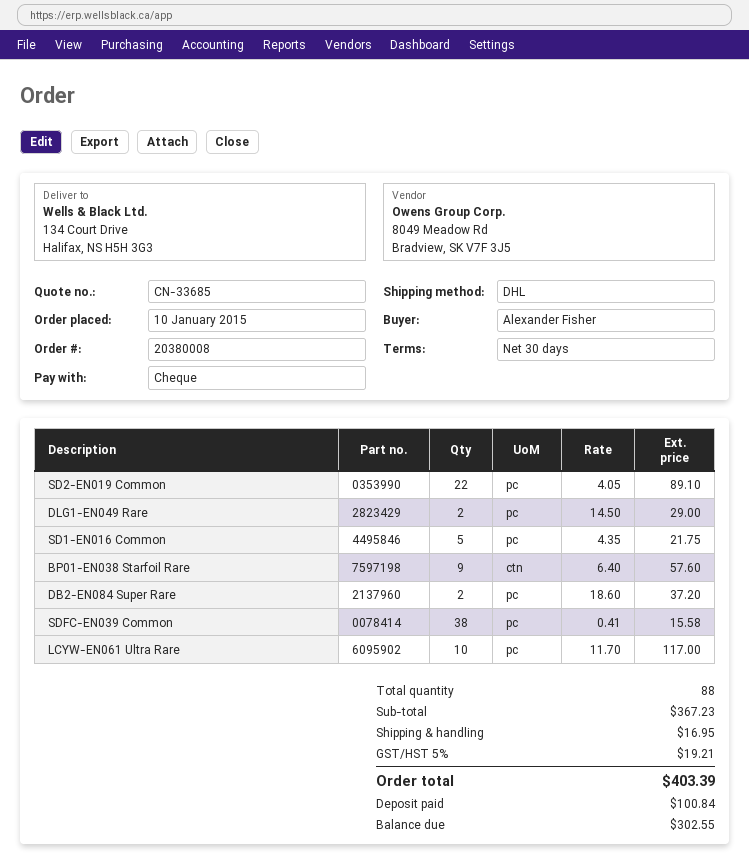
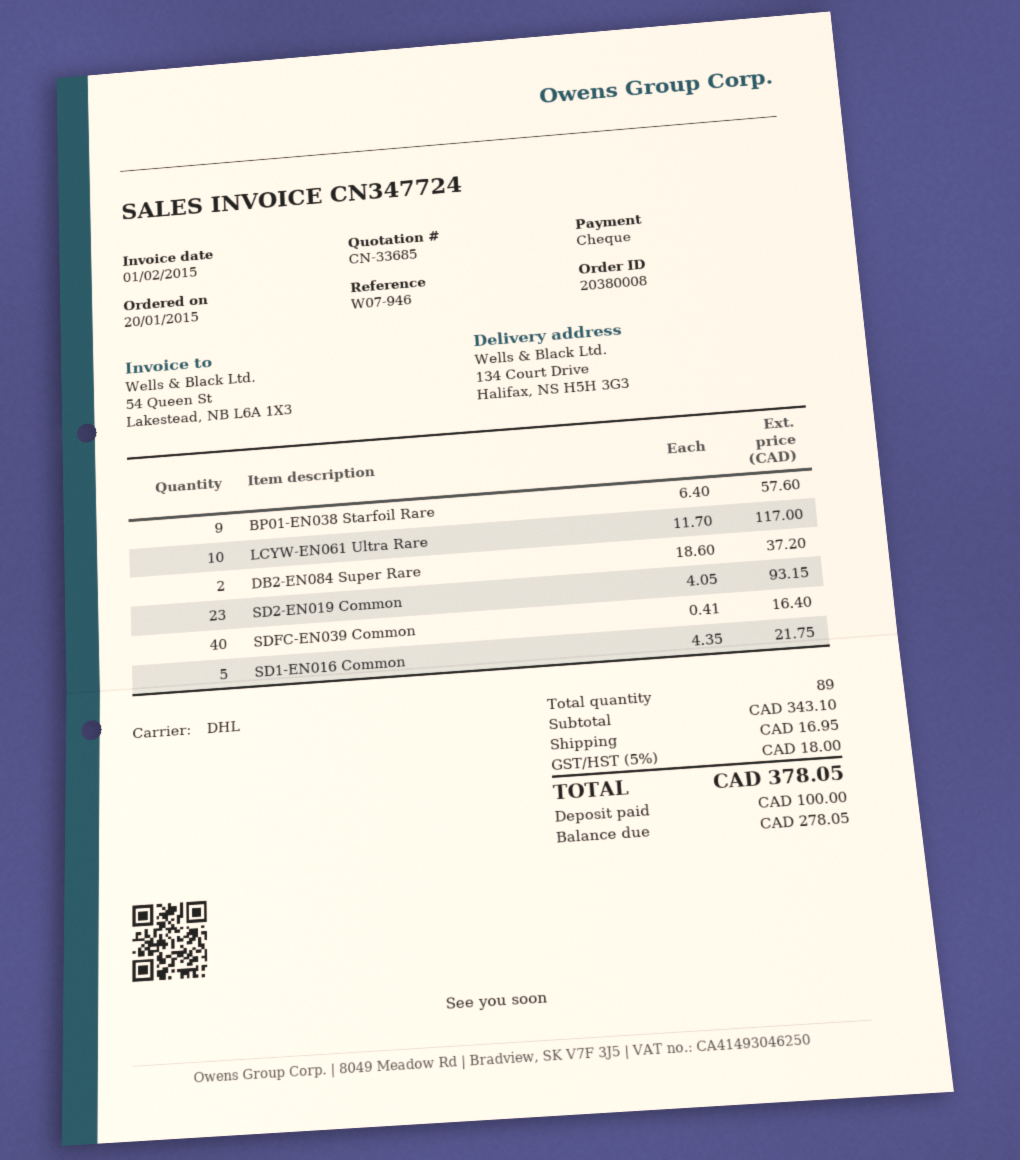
order date: 2015-01-10 -> 2015-01-20
SD2-EN019 Common: 22 x 4.05 = 89.10 -> 23 x 4.05 = 93.15
DLG1-EN049 Rare: 2 x 14.50 = 29.00 -> none
SDFC-EN039 Common: 38 x 0.41 = 15.58 -> 40 x 0.41 = 16.40
total quantity: 88 -> 89
subtotal: 367.23 -> 343.10
tax: 5% = 19.21 -> 5% = 18.00
total: 403.39 -> 378.05
deposit: 100.84 -> 100.00
balance: 302.55 -> 278.05

